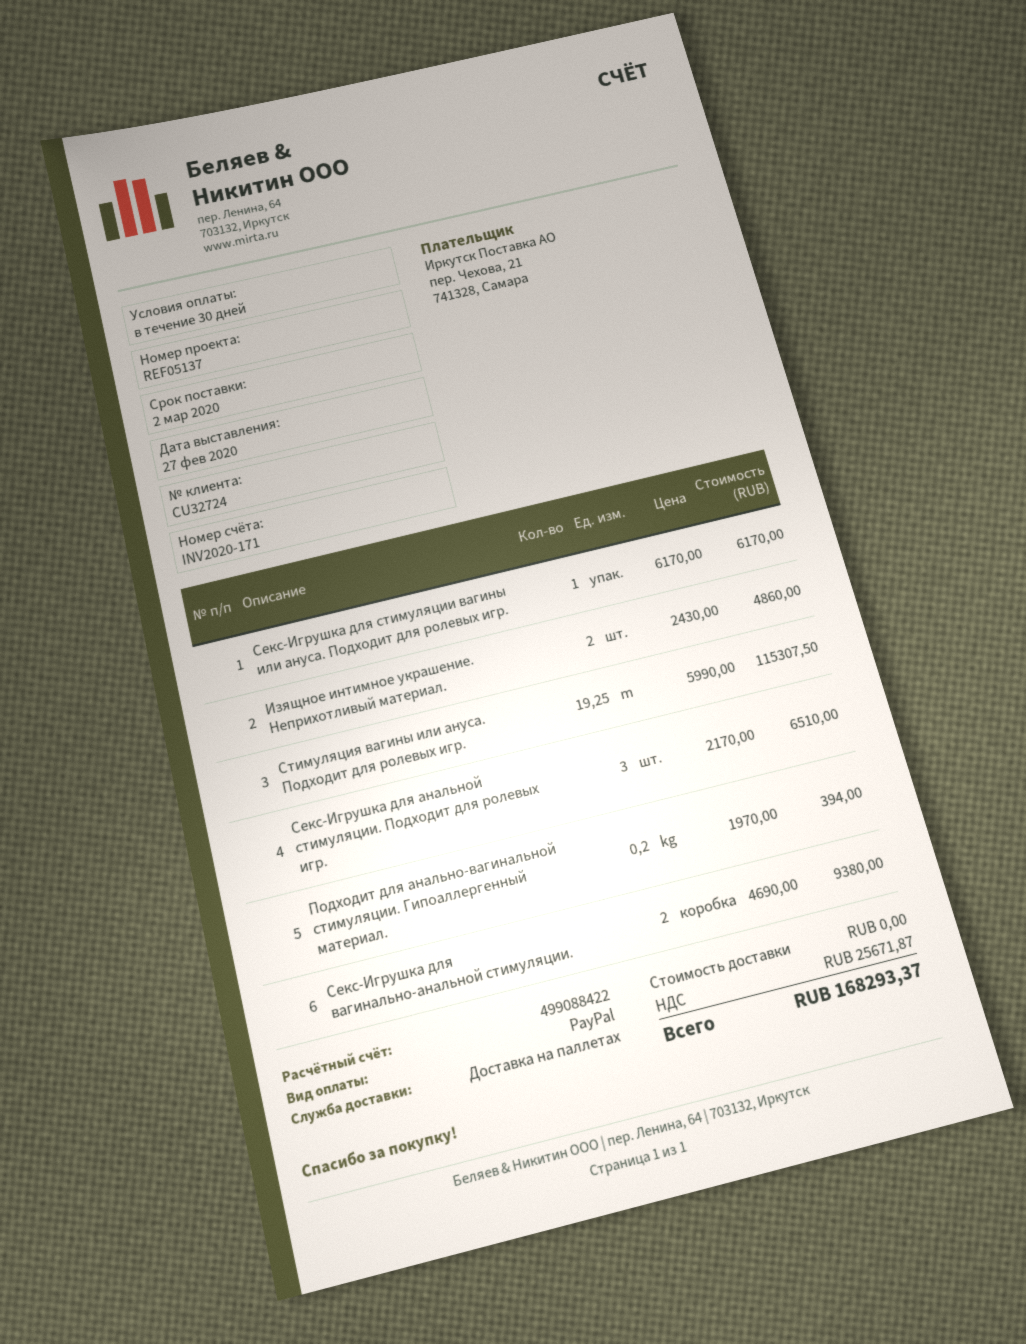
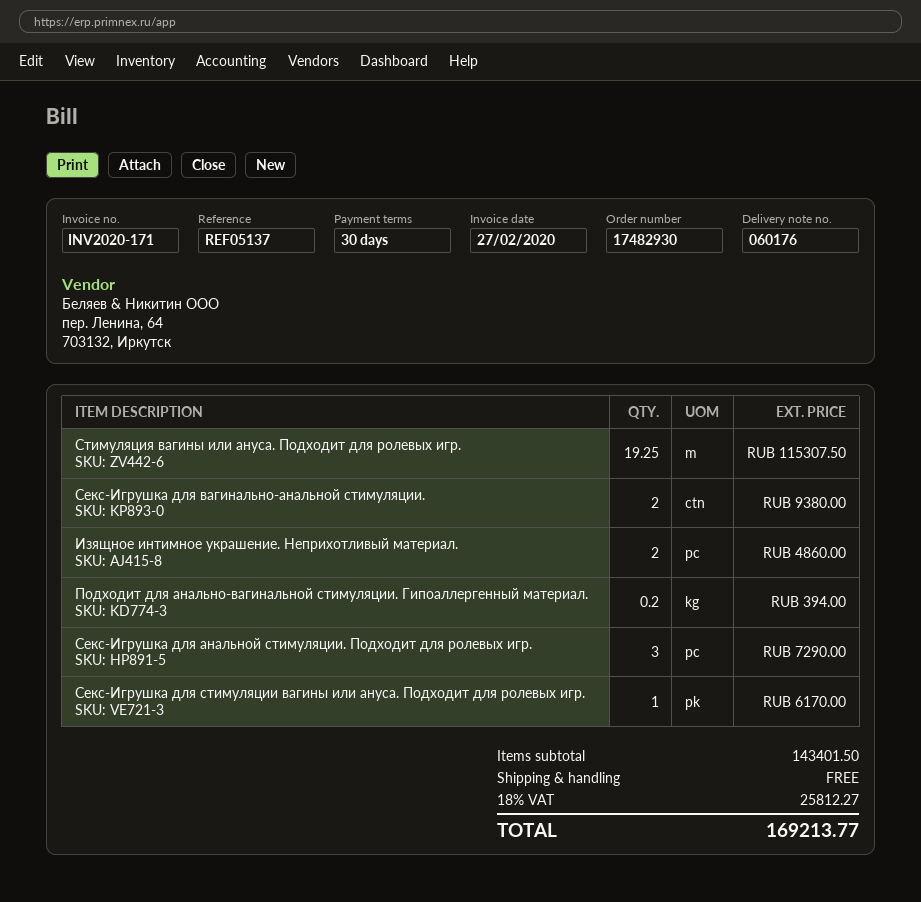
Секс-Игрушка для анальной стимуляции. Подходит для ролевых игр.: 3 for 6510.00 -> 3 for 7290.00
tax: 25671.87 -> 25812.27
total: 168293.37 -> 169213.77

